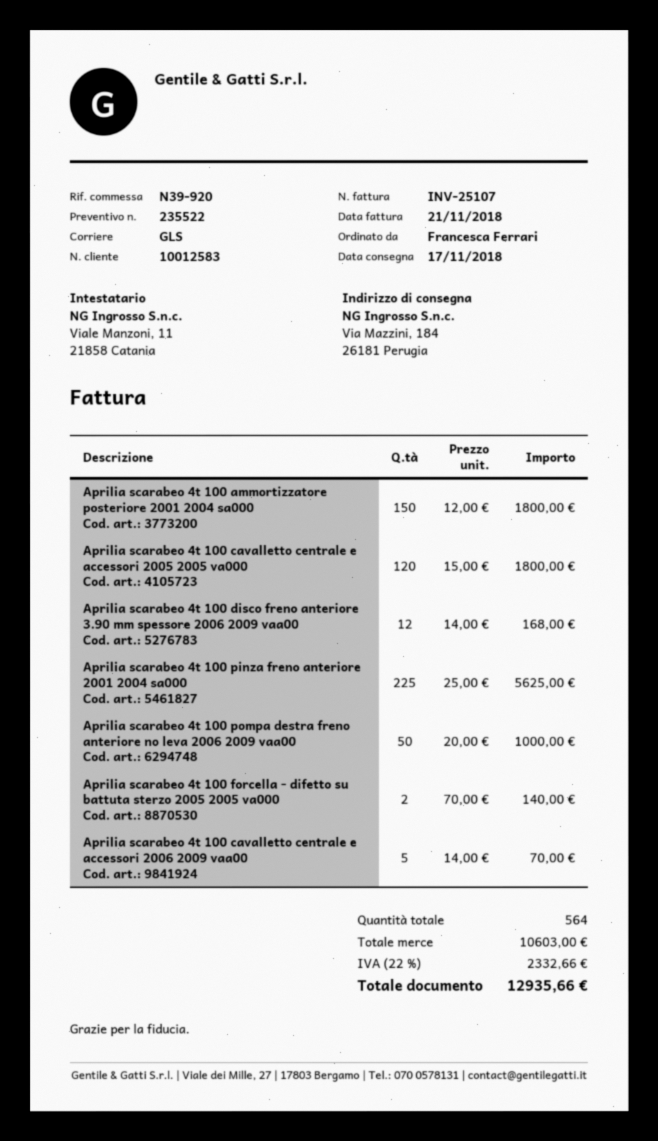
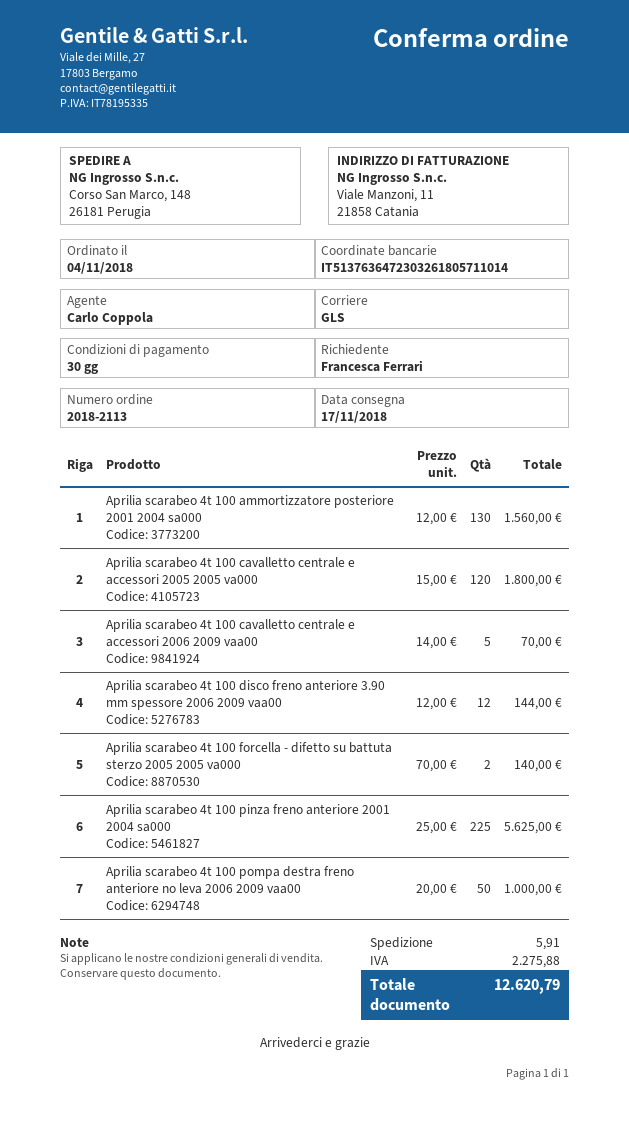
ship to: Via Mazzini, 184, 26181 Perugia -> Corso San Marco, 148, 26181 Perugia
Aprilia scarabeo 4t 100 ammortizzatore posteriore 2001 2004 sa000: 150 x 12.00 = 1800.00 -> 130 x 12.00 = 1560.00
Aprilia scarabeo 4t 100 disco freno anteriore 3.90 mm spessore 2006 2009 vaa00: 12 x 14.00 = 168.00 -> 12 x 12.00 = 144.00
shipping: none -> 5.91
tax: 2332.66 -> 2275.88
total: 12935.66 -> 12620.79

